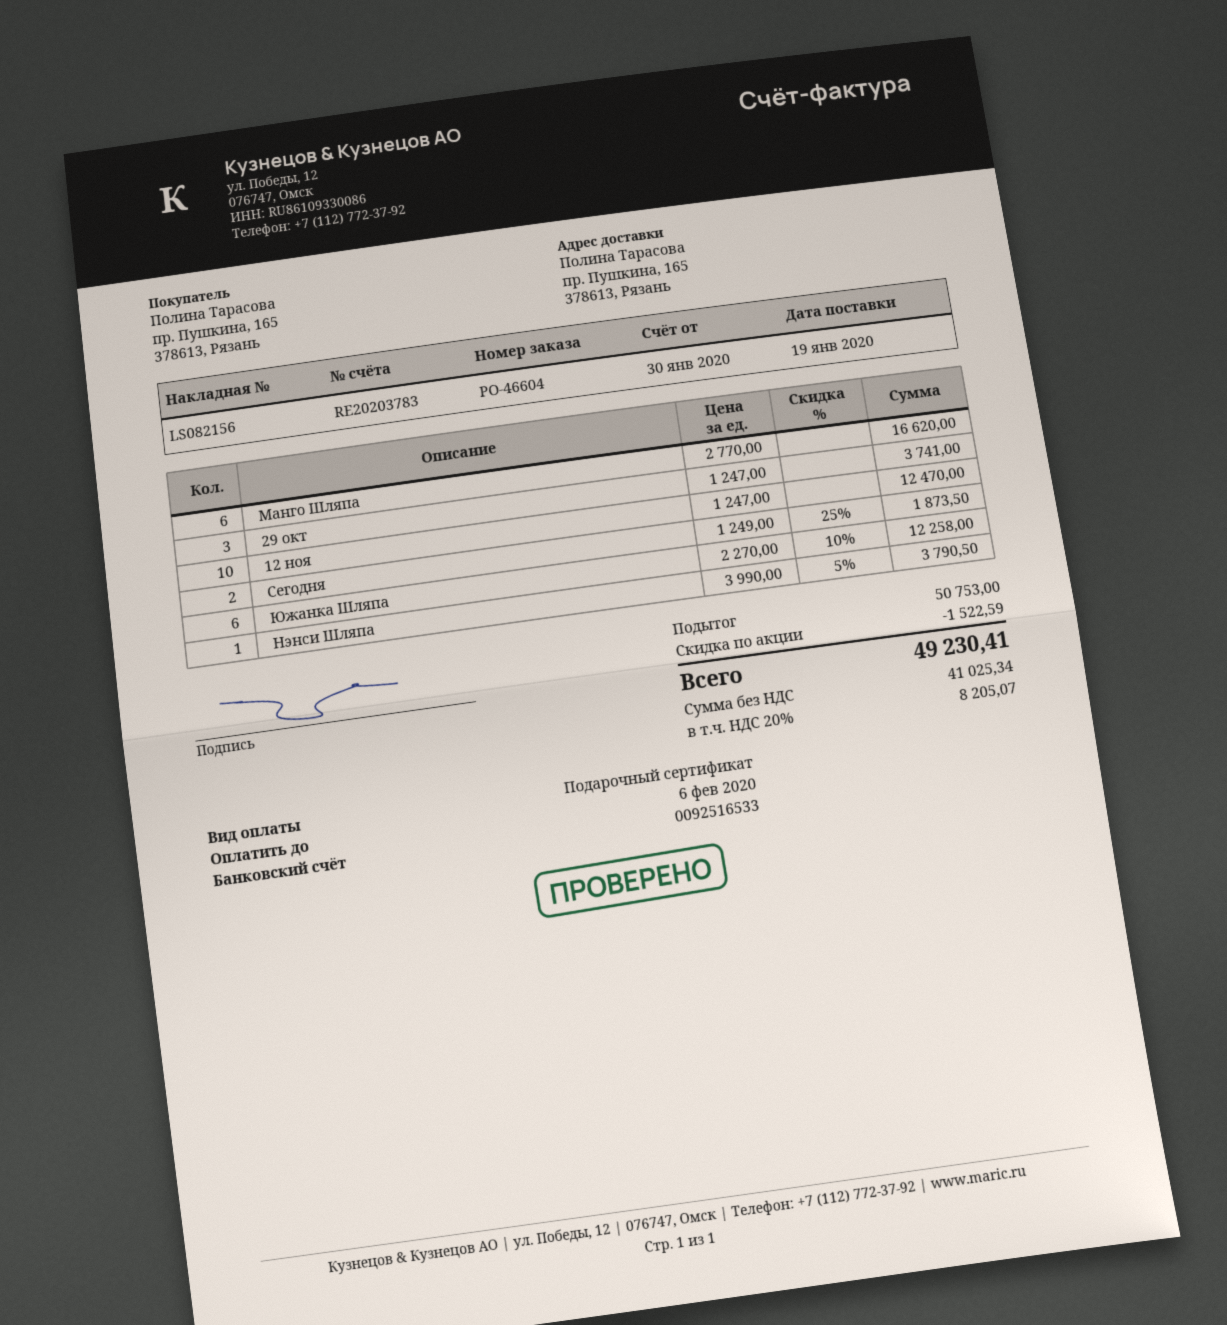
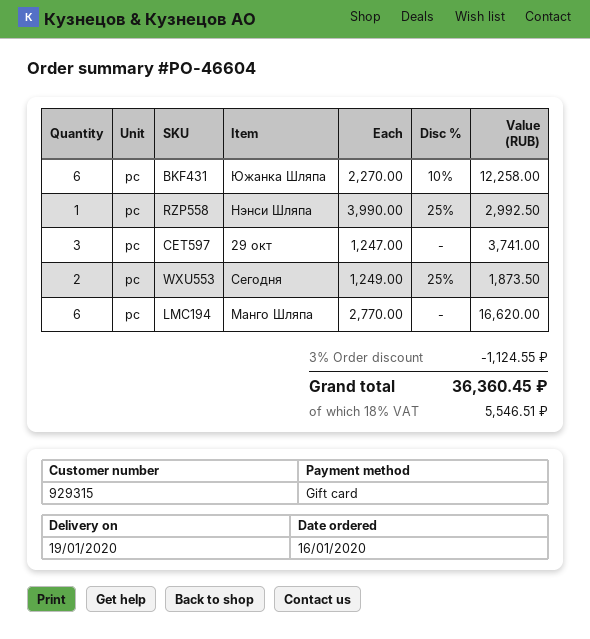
12 ноя: 10 x 1247.00 = 12470.00 -> none
Нэнси Шляпа: 1 x 3990.00 - 5% = 3790.50 -> 1 x 3990.00 - 25% = 2992.50
discount: 1522.59 -> 1124.55
tax: 20% = 8205.07 -> 18% = 5546.51
total: 49230.41 -> 36360.45

